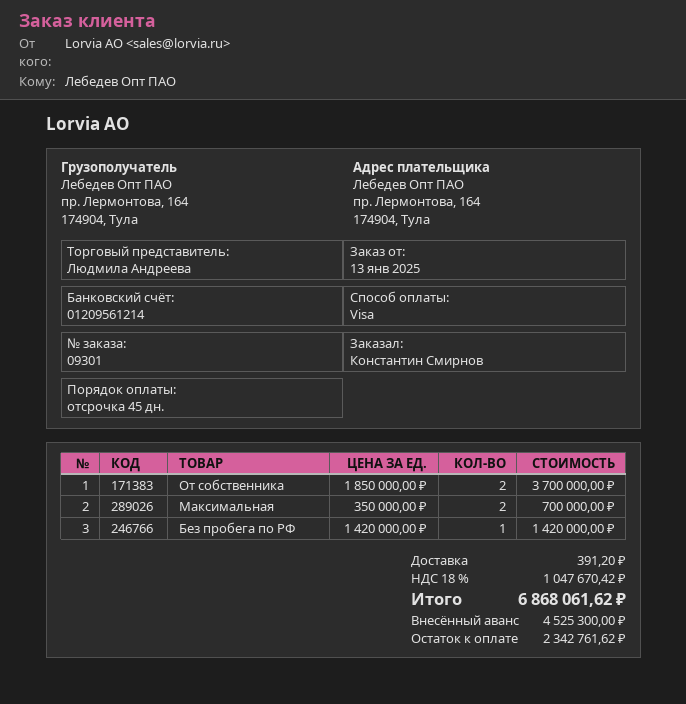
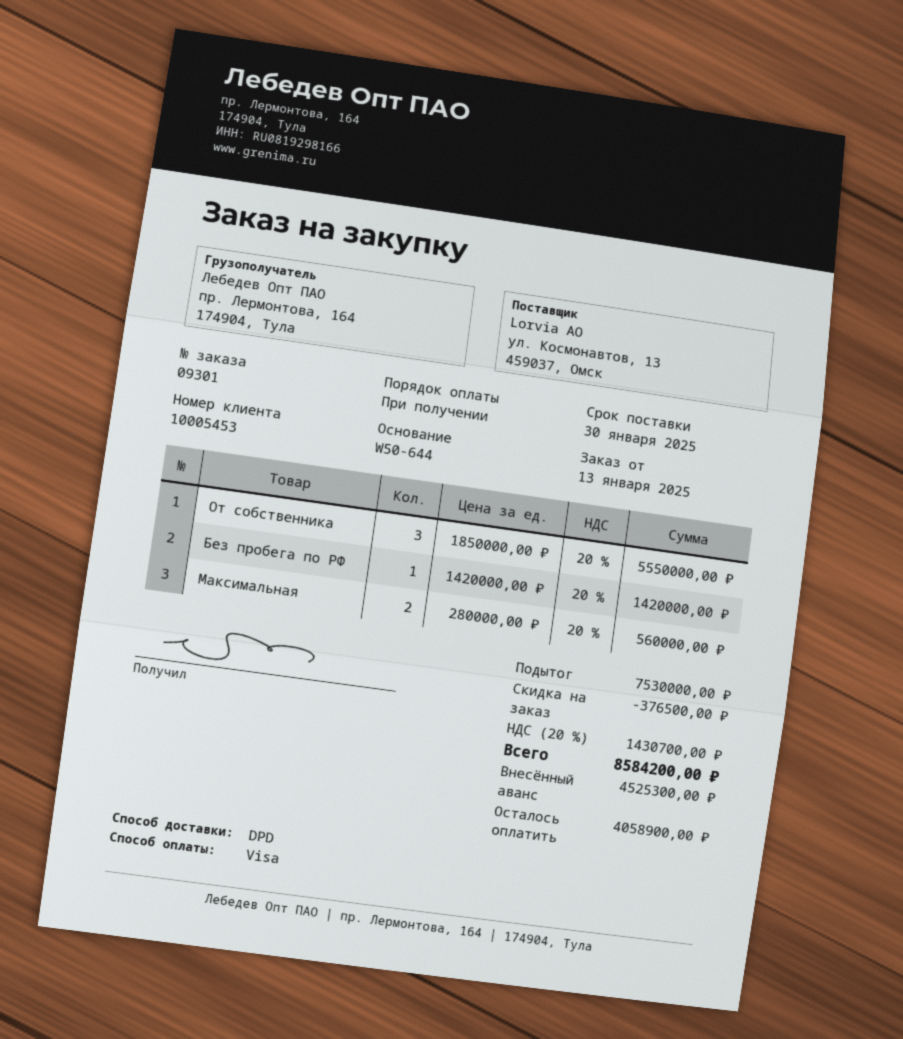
payment terms: 45 days -> on receipt
От собственника: 2 x 1850000.00 = 3700000.00 -> 3 x 1850000.00 = 5550000.00
Максимальная: 2 x 350000.00 = 700000.00 -> 2 x 280000.00 = 560000.00
discount: none -> 376500.00
shipping: 391.20 -> none
tax: 18% = 1047670.42 -> 20% = 1430700.00
total: 6868061.62 -> 8584200.00
balance: 2342761.62 -> 4058900.00

